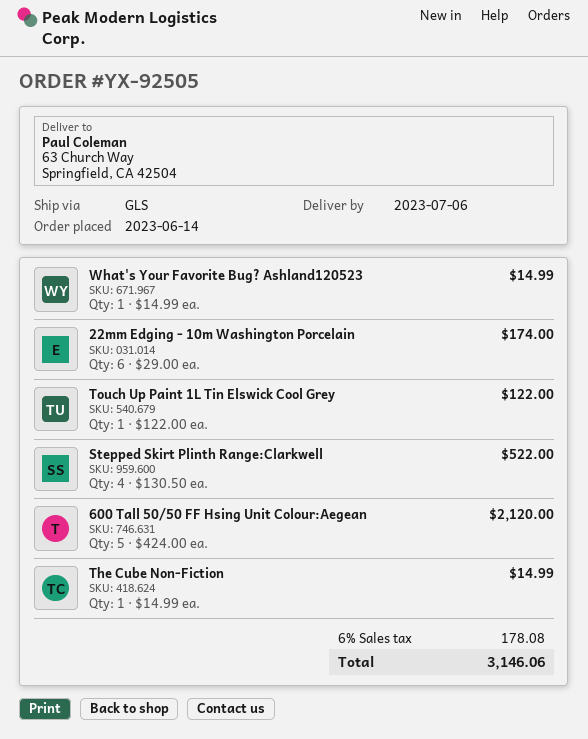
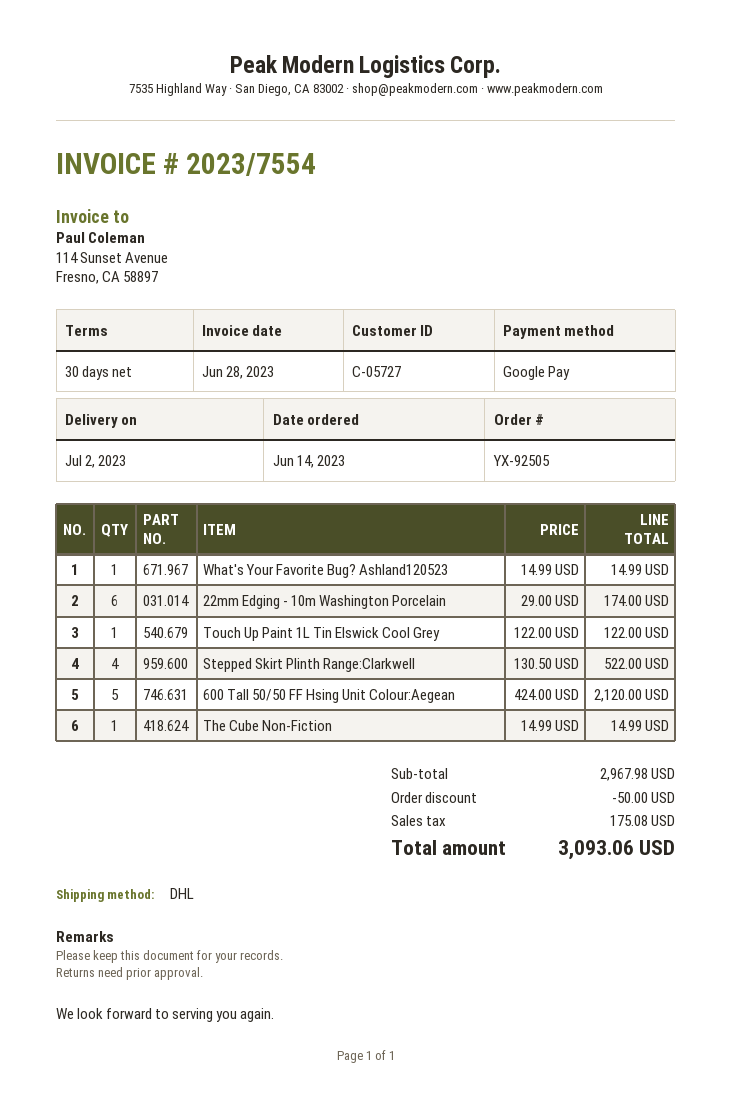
delivery date: 2023-07-06 -> 2023-07-02
shipping method: GLS -> DHL
discount: none -> 50.00
tax: 178.08 -> 175.08
total: 3146.06 -> 3093.06

